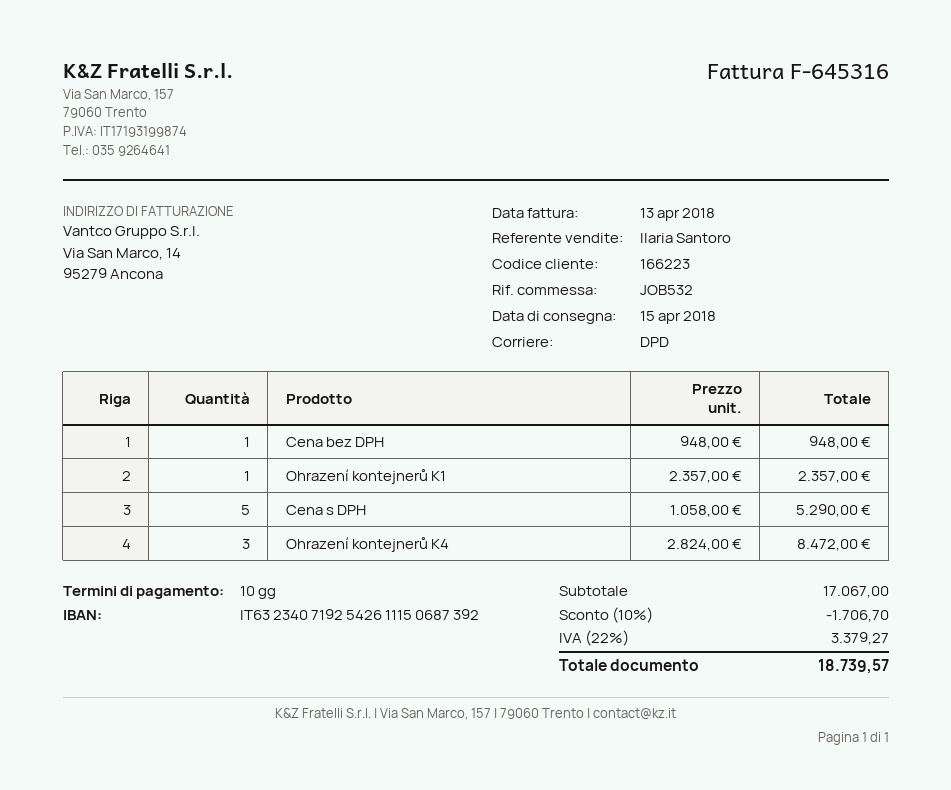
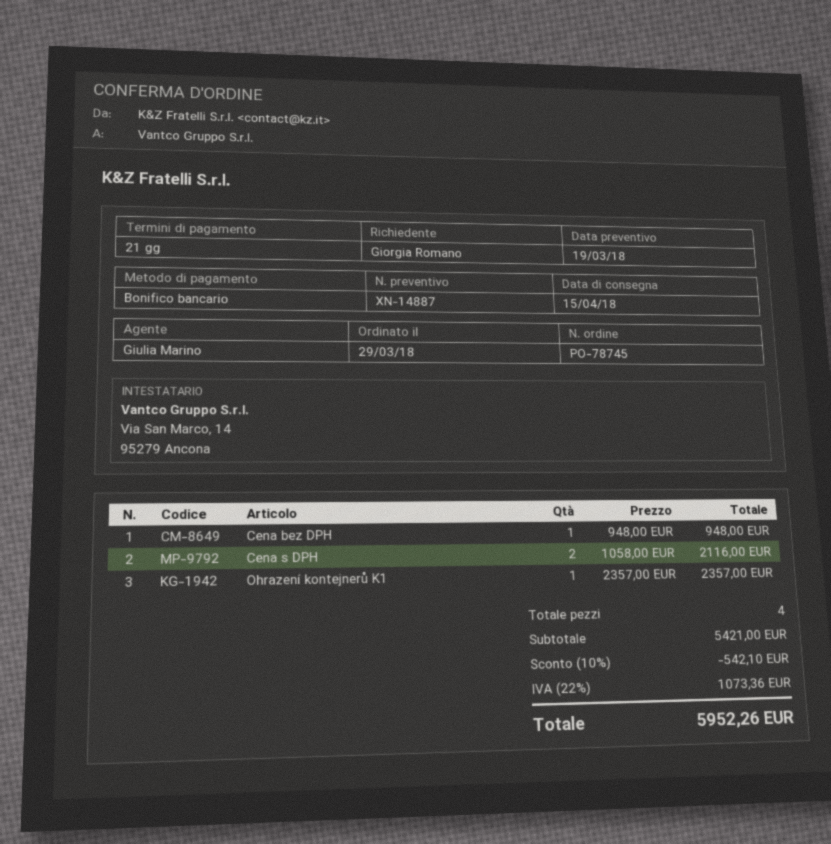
payment terms: 10 days -> 21 days
sales rep: Ilaria Santoro -> Giulia Marino
Cena s DPH: 5 x 1058.00 = 5290.00 -> 2 x 1058.00 = 2116.00
Ohrazení kontejnerů K4: 3 x 2824.00 = 8472.00 -> none
subtotal: 17067.00 -> 5421.00
discount: 10% = 1706.70 -> 10% = 542.10
tax: 22% = 3379.27 -> 22% = 1073.36
total: 18739.57 -> 5952.26

